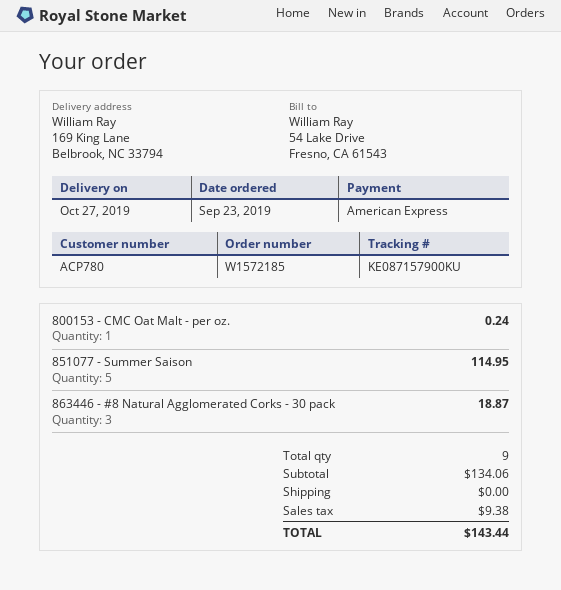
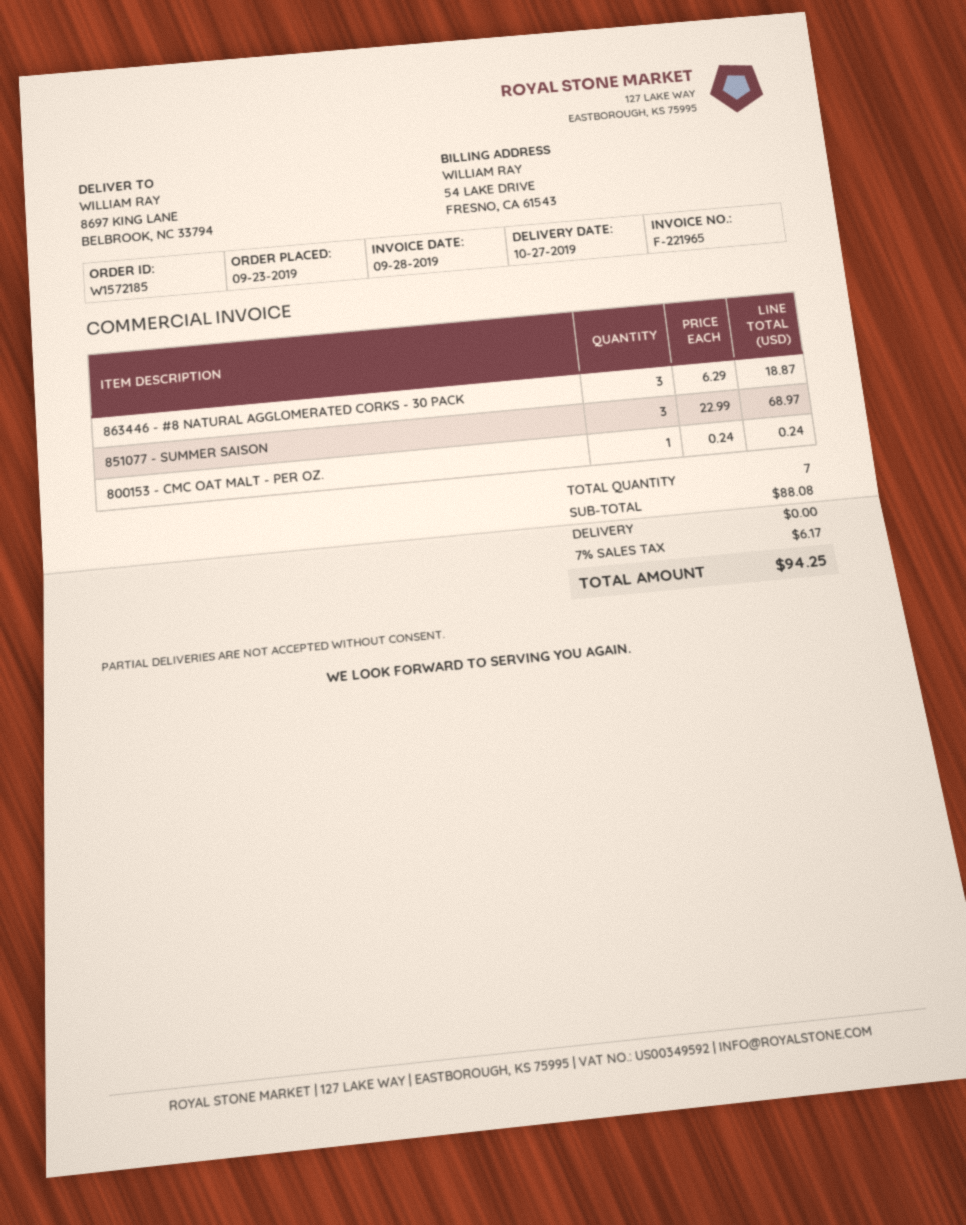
ship to: 169 King Lane, Belbrook, NC 33794 -> 8697 KING LANE, BELBROOK, NC 33794
851077 - Summer Saison: 5 for 114.95 -> 3 for 68.97
total quantity: 9 -> 7
subtotal: 134.06 -> 88.08
tax: 9.38 -> 6.17
total: 143.44 -> 94.25

